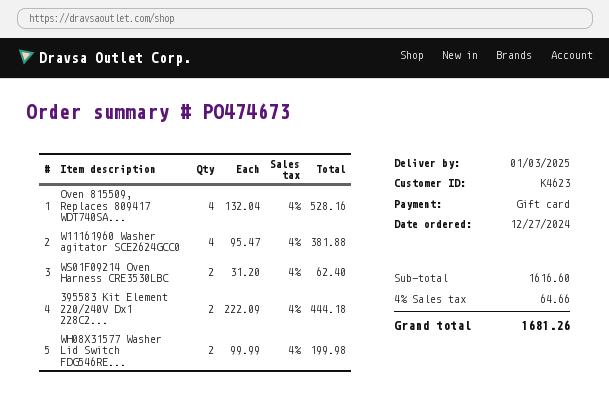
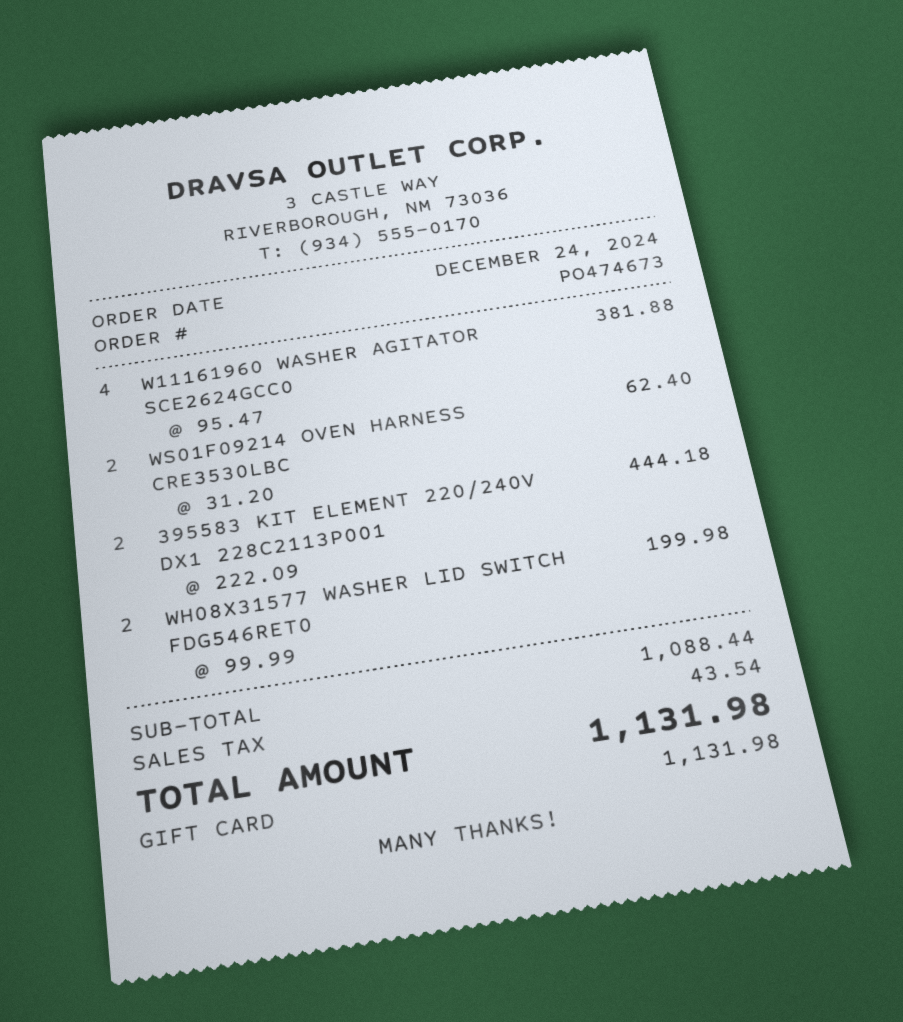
order date: 2024-12-27 -> 2024-12-24
Oven 815509, Replaces 809417 WDT740SA...: 4 x 132.04 = 528.16 -> none
subtotal: 1616.60 -> 1088.44
tax: 64.66 -> 43.54
total: 1681.26 -> 1131.98

